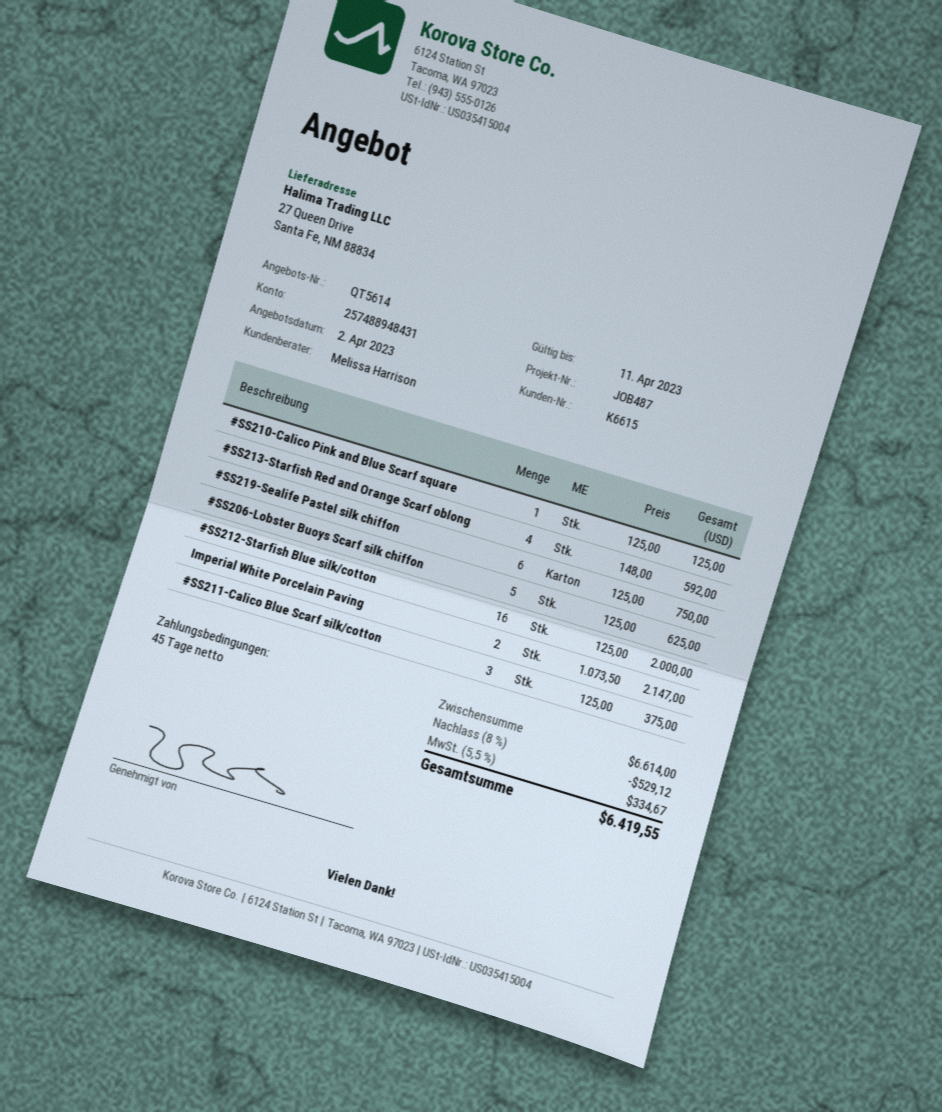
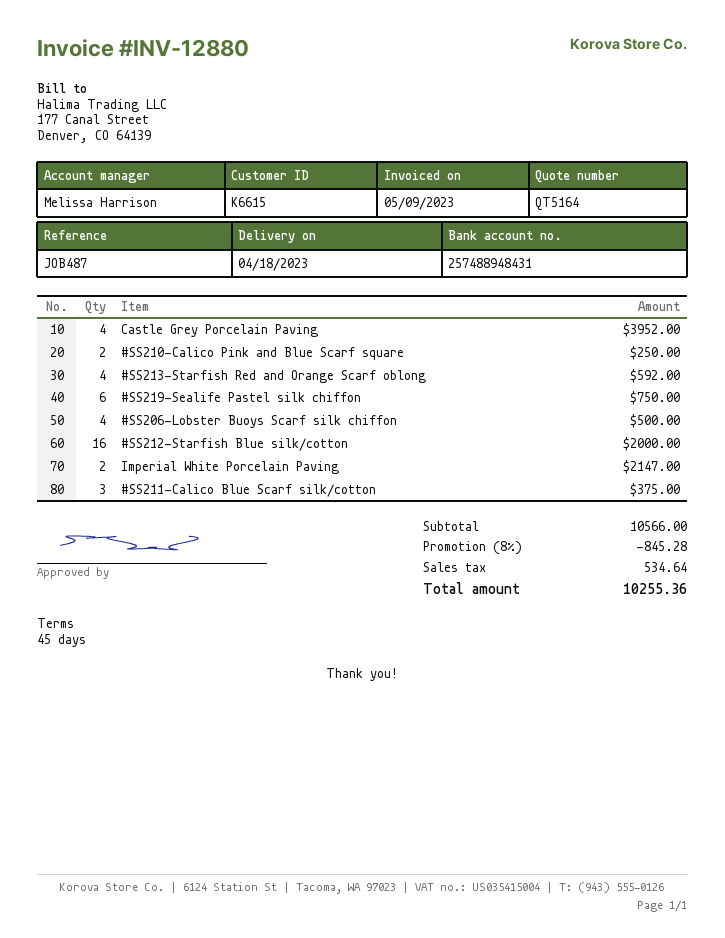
quote number: QT5614 -> QT5164
#SS210-Calico Pink and Blue Scarf square: 1 for 125.00 -> 2 for 250.00
#SS206-Lobster Buoys Scarf silk chiffon: 5 for 625.00 -> 4 for 500.00
Castle Grey Porcelain Paving: none -> 4 for 3952.00
subtotal: 6614.00 -> 10566.00
discount: 8% = 529.12 -> 8% = 845.28
tax: 334.67 -> 534.64
total: 6419.55 -> 10255.36

